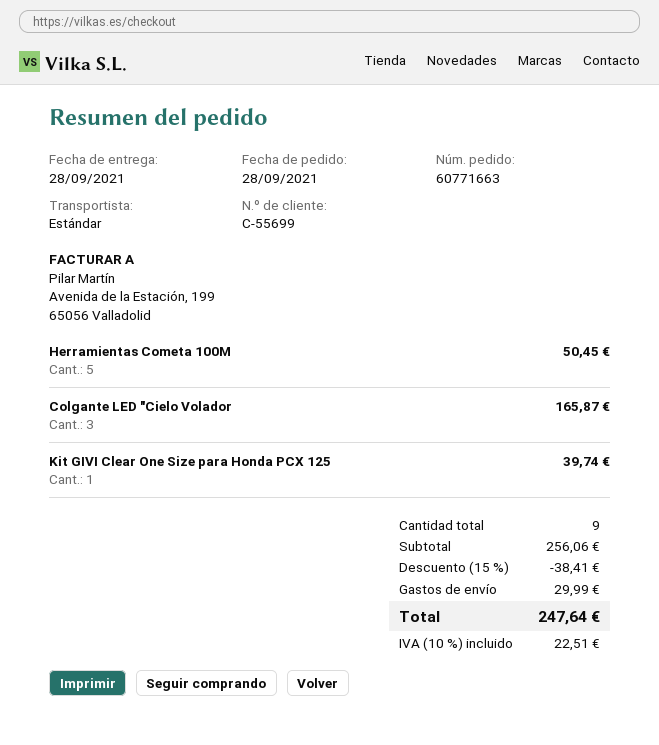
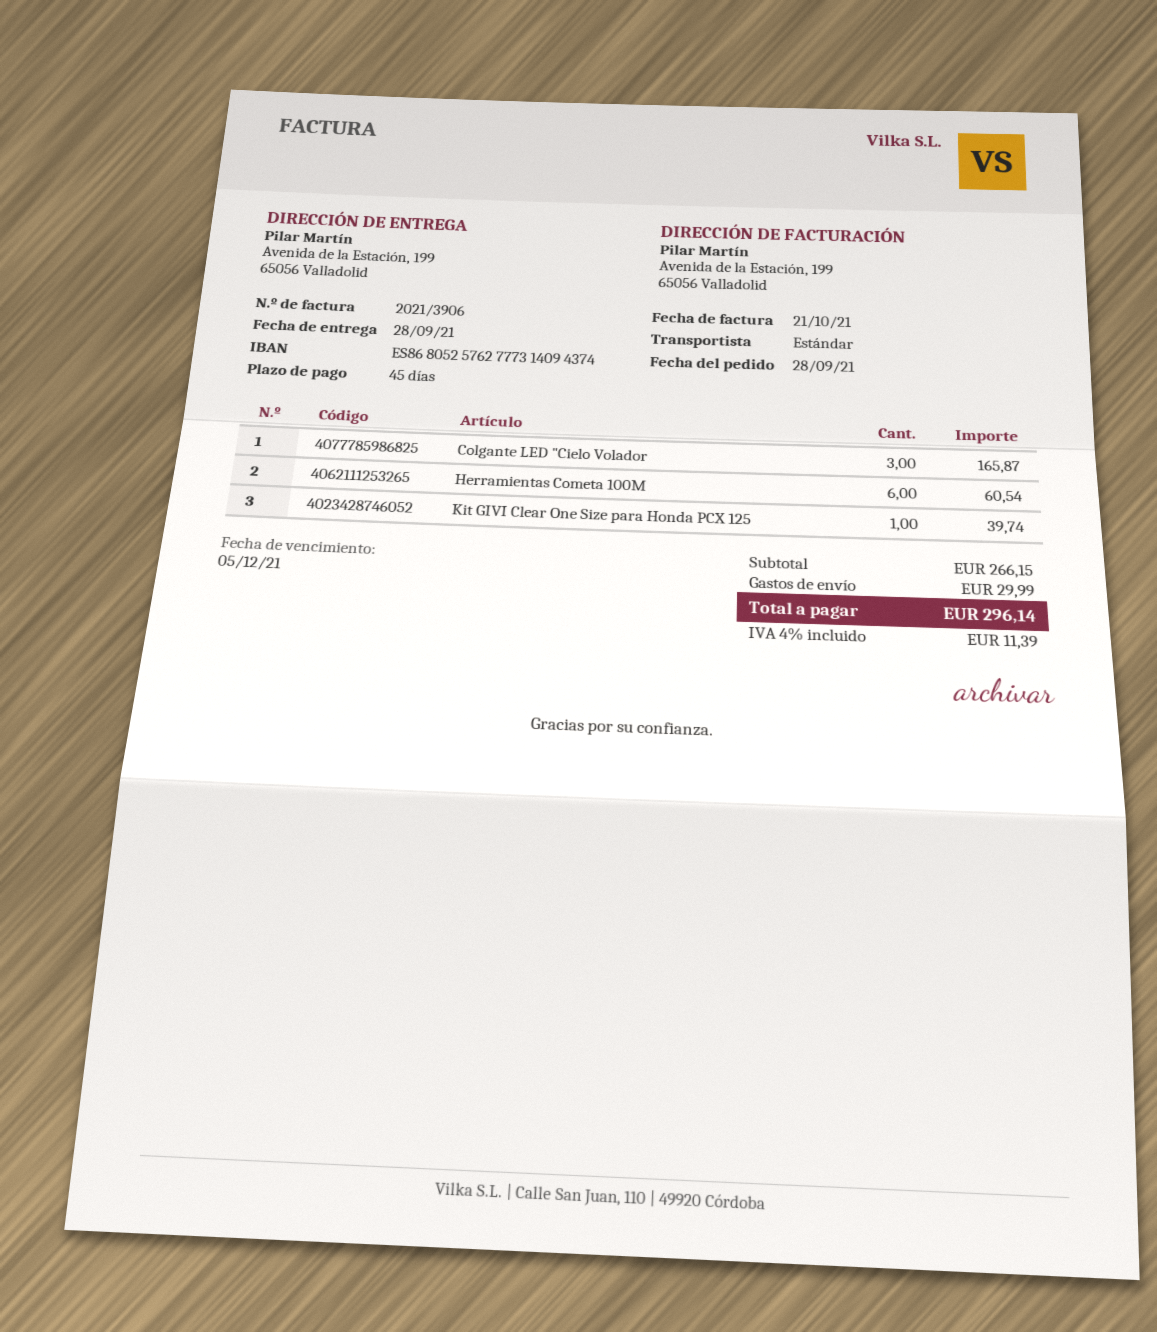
Herramientas Cometa 100M: 5 for 50.45 -> 6 for 60.54
subtotal: 256.06 -> 266.15
discount: 15% = 38.41 -> none
tax: 10% = 22.51 -> 4% = 11.39
total: 247.64 -> 296.14

